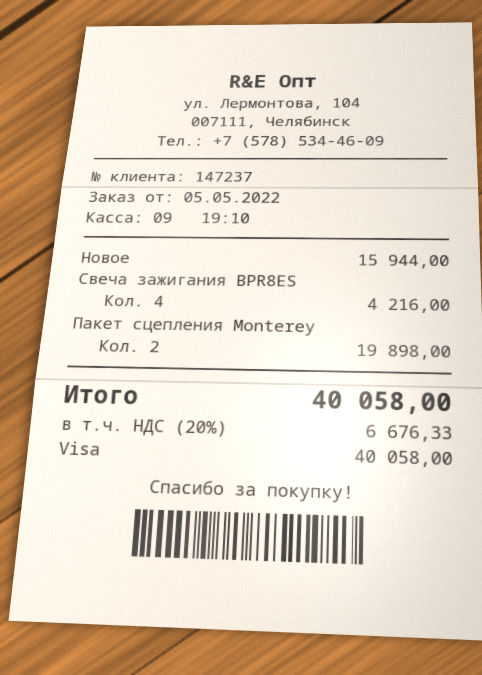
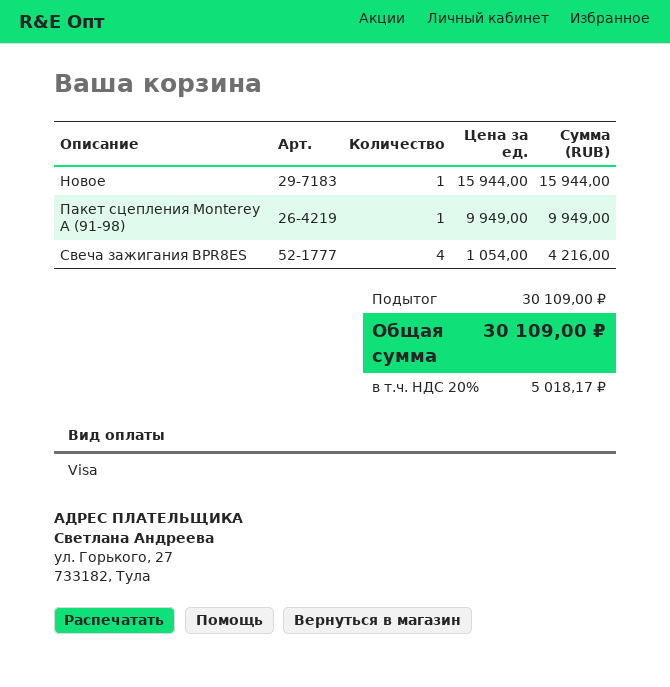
Пакет сцепления Monterey: 2 for 19898.00 -> 1 for 9949.00
tax: 20% = 6676.33 -> 20% = 5018.17
total: 40058.00 -> 30109.00

